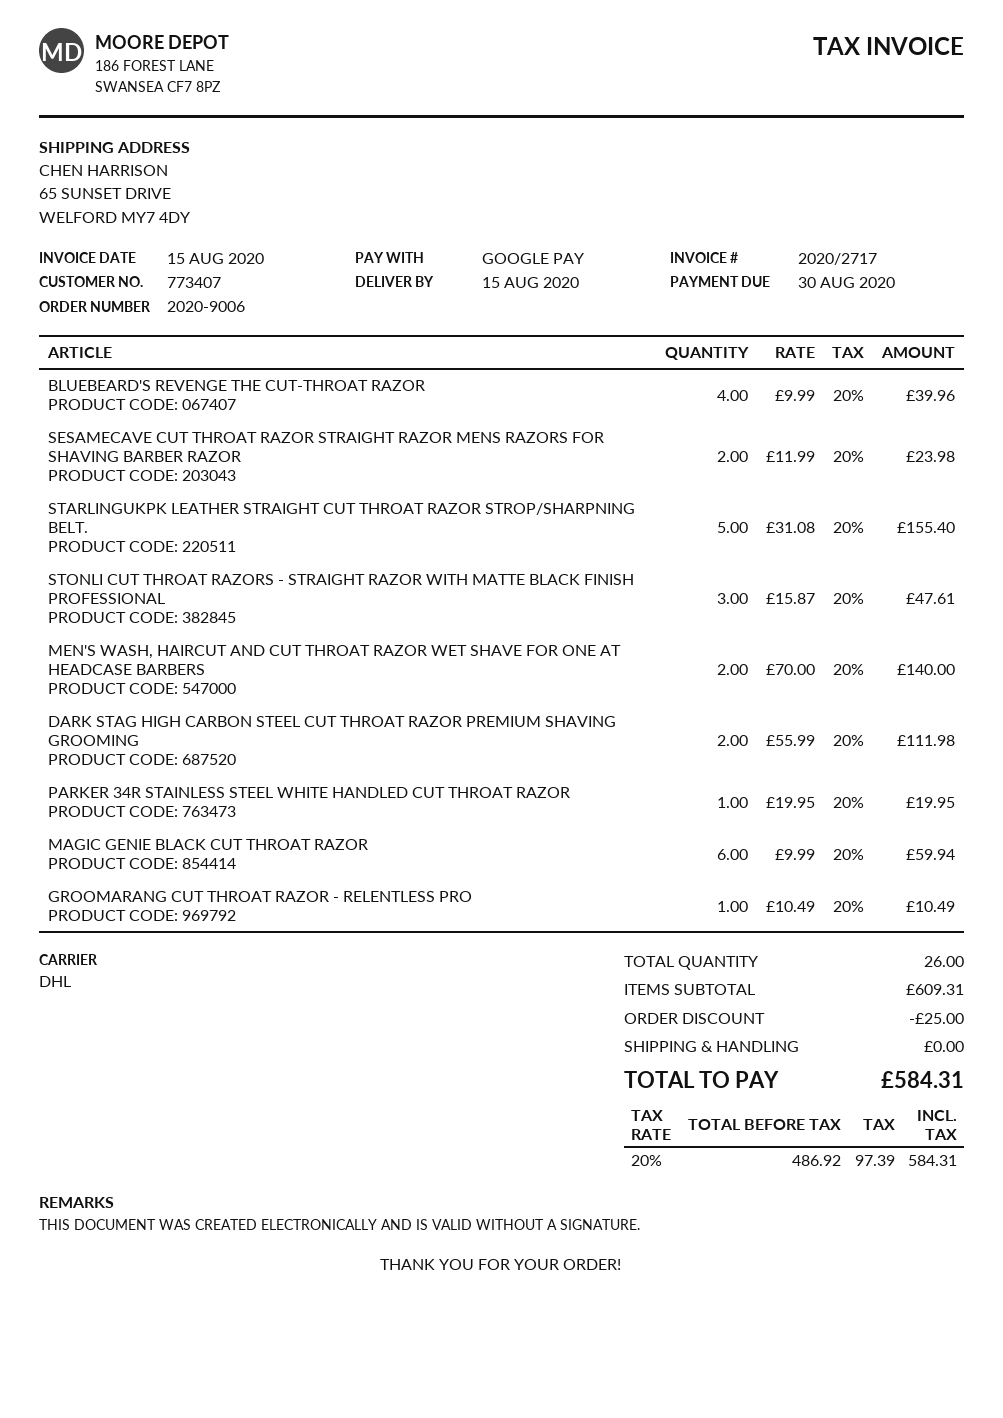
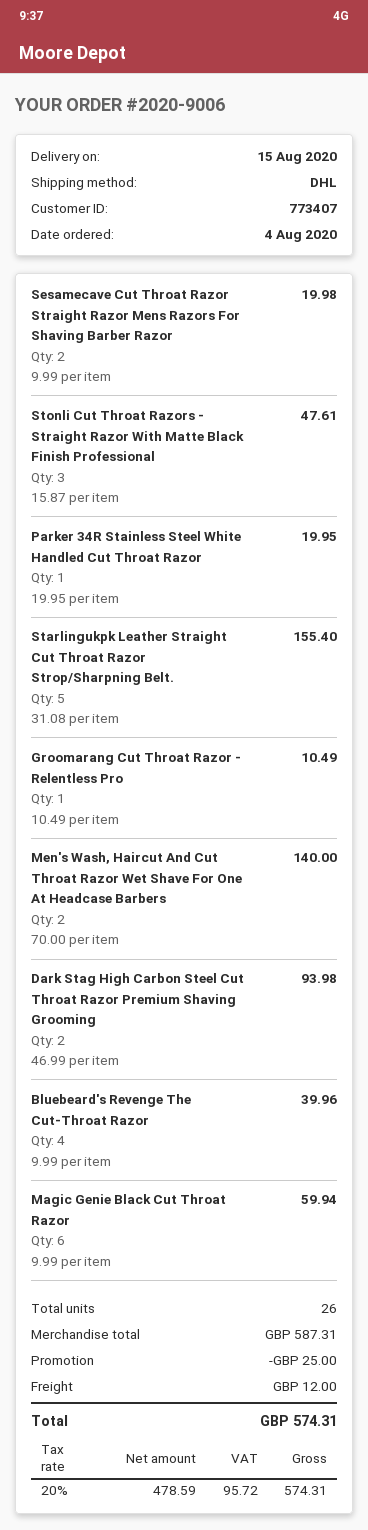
SESAMECAVE CUT THROAT RAZOR STRAIGHT RAZOR MENS RAZORS FOR SHAVING BARBER RAZOR: 2 x 11.99 = 23.98 -> 2 x 9.99 = 19.98
DARK STAG HIGH CARBON STEEL CUT THROAT RAZOR PREMIUM SHAVING GROOMING: 2 x 55.99 = 111.98 -> 2 x 46.99 = 93.98
subtotal: 609.31 -> 587.31
shipping: 0.00 -> 12.00
net: 486.92 -> 478.59
tax: 20% = 97.39 -> 20% = 95.72
total: 584.31 -> 574.31

